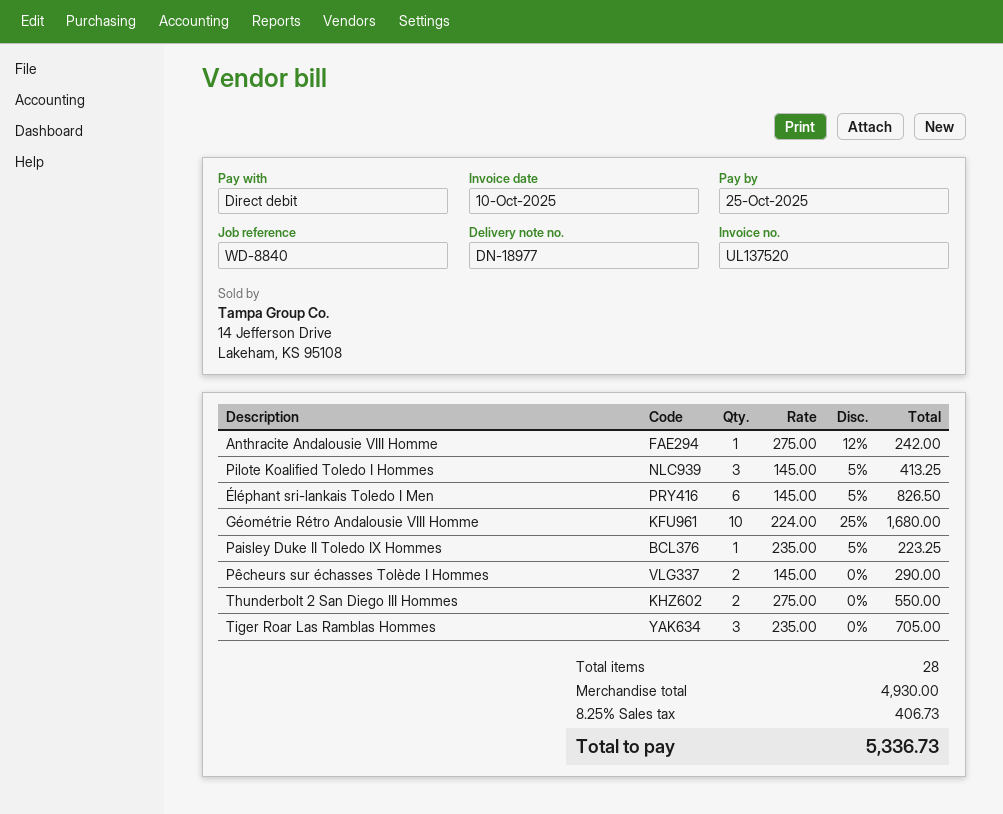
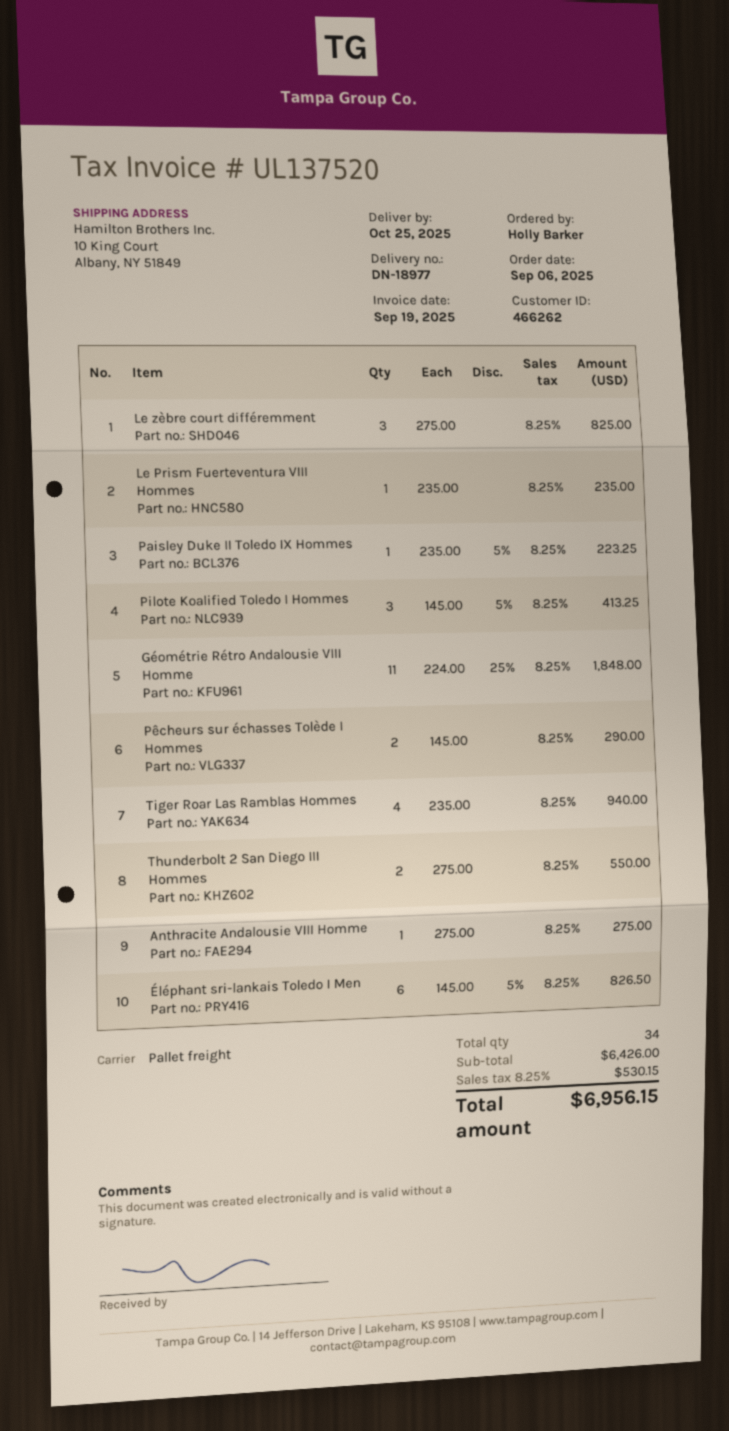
invoice date: 2025-10-10 -> 2025-09-19
Anthracite Andalousie VIII Homme: 1 x 275.00 - 12% = 242.00 -> 1 x 275.00 = 275.00
Géométrie Rétro Andalousie VIII Homme: 10 x 224.00 - 25% = 1680.00 -> 11 x 224.00 - 25% = 1848.00
Tiger Roar Las Ramblas Hommes: 3 x 235.00 = 705.00 -> 4 x 235.00 = 940.00
Le zèbre court différemment: none -> 3 x 275.00 = 825.00
Le Prism Fuerteventura VIII Hommes: none -> 1 x 235.00 = 235.00
total quantity: 28 -> 34
subtotal: 4930.00 -> 6426.00
tax: 8.25% = 406.73 -> 8.25% = 530.15
total: 5336.73 -> 6956.15

